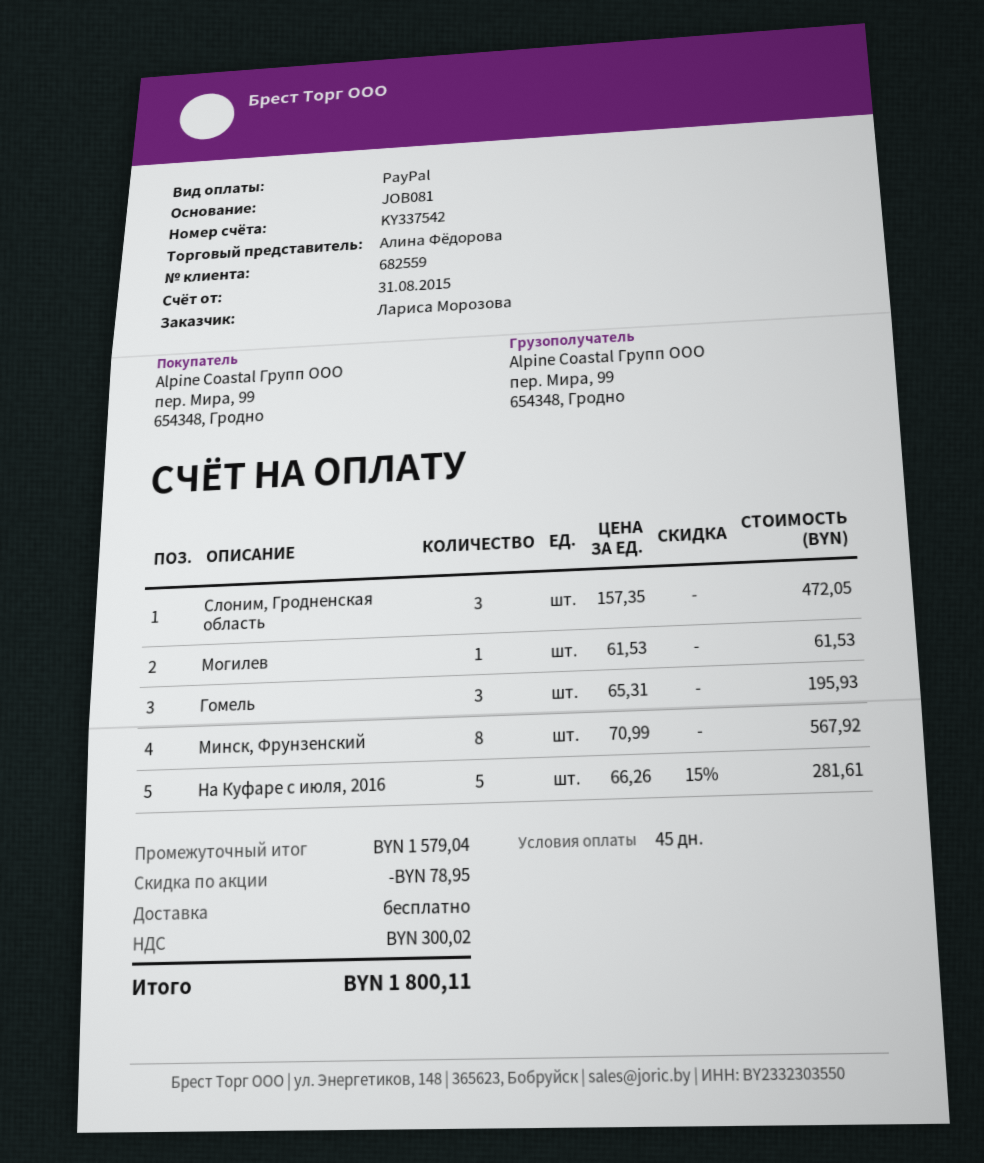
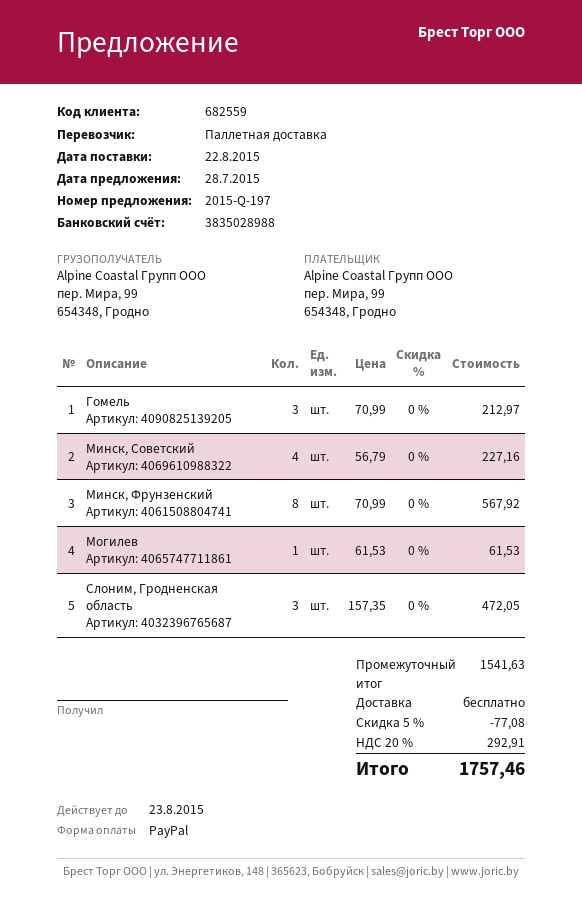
Гомель: 3 x 65.31 = 195.93 -> 3 x 70.99 = 212.97
На Куфаре с июля, 2016: 5 x 66.26 - 15% = 281.61 -> none
Минск, Советский: none -> 4 x 56.79 = 227.16
subtotal: 1579.04 -> 1541.63
discount: 78.95 -> 77.08
tax: 300.02 -> 292.91
total: 1800.11 -> 1757.46

